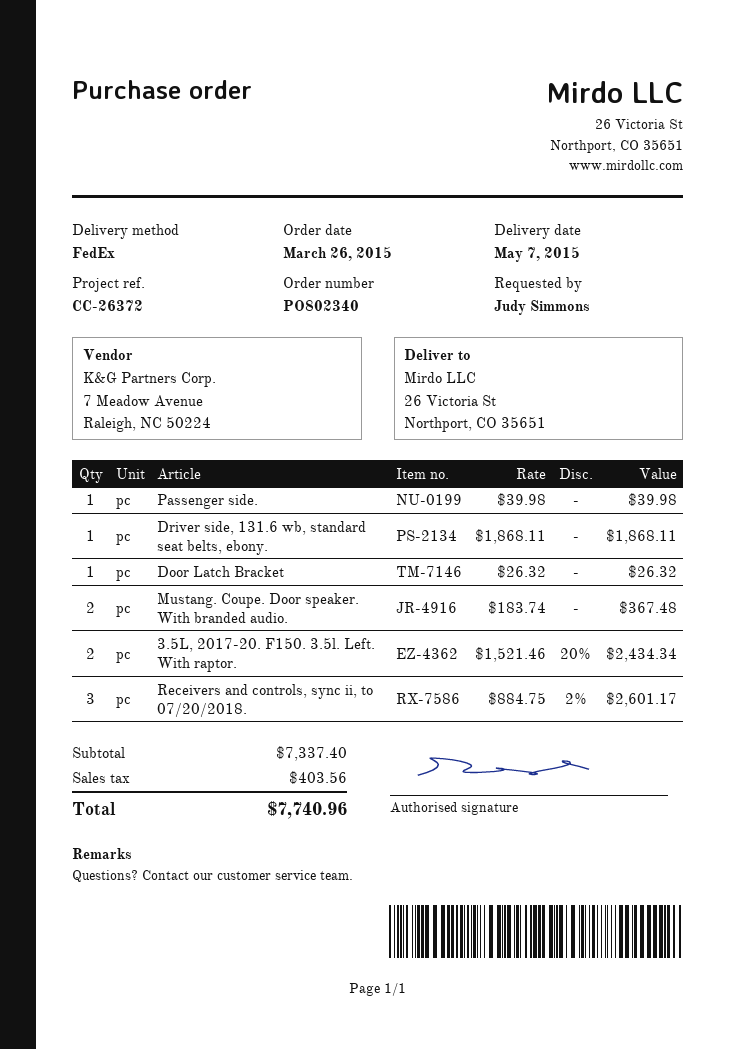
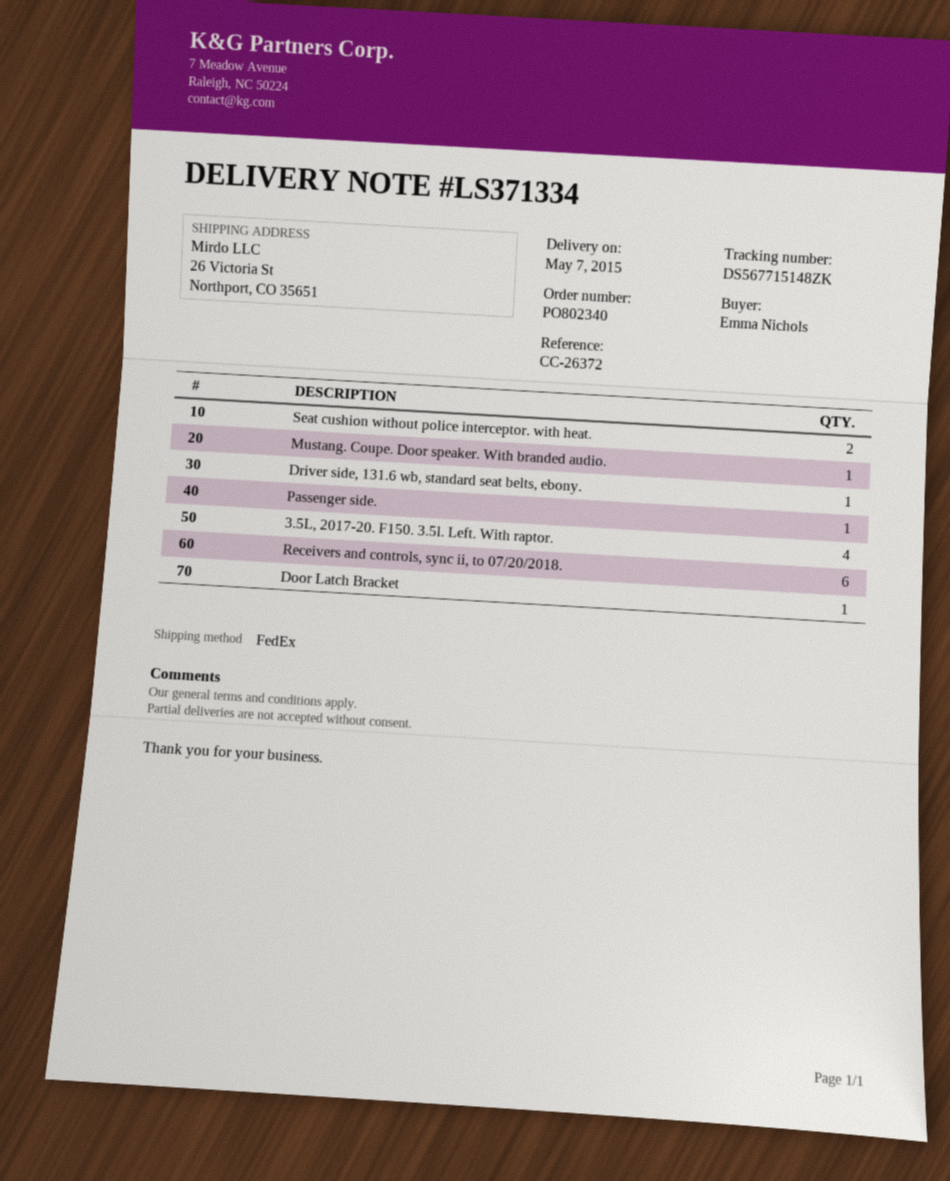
ordered by: Judy Simmons -> Emma Nichols
Mustang. Coupe. Door speaker. With branded audio.: 2 -> 1
3.5L, 2017-20. F150. 3.5l. Left. With raptor.: 2 -> 4
Receivers and controls, sync ii, to 07/20/2018.: 3 -> 6
Seat cushion without police interceptor. with heat.: none -> 2

